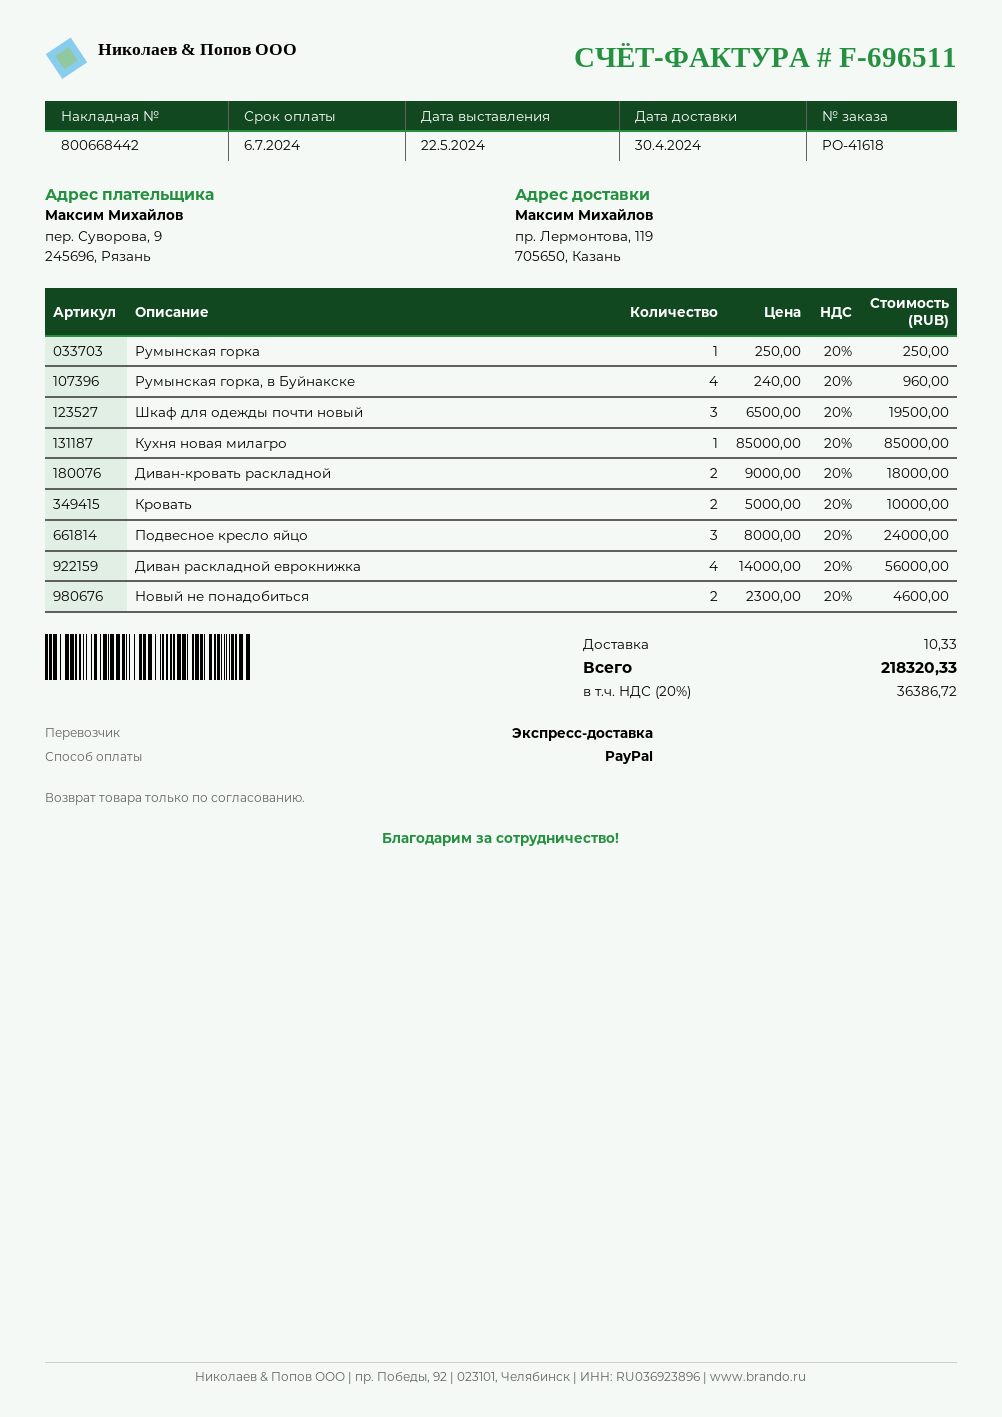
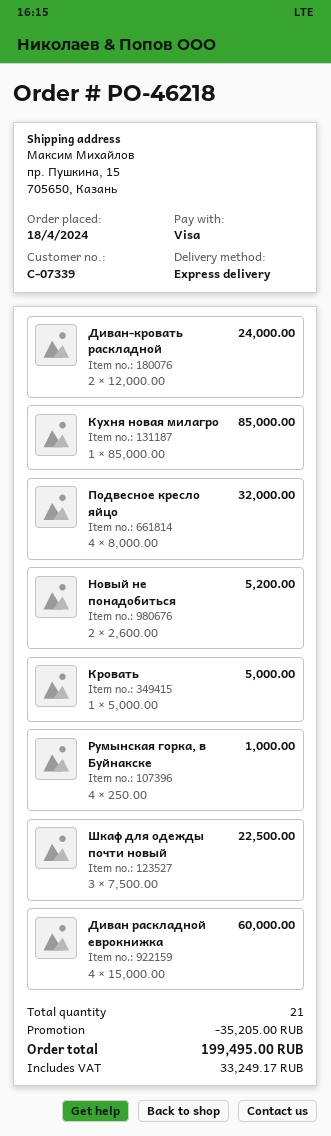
order number: PO-41618 -> PO-46218
payment method: PayPal -> Visa
ship to: пр. Лермонтова, 119, 705650, Казань -> пр. Пушкина, 15, 705650, Казань
Румынская горка: 1 x 250.00 = 250.00 -> none
Румынская горка, в Буйнакске: 4 x 240.00 = 960.00 -> 4 x 250.00 = 1000.00
Шкаф для одежды почти новый: 3 x 6500.00 = 19500.00 -> 3 x 7500.00 = 22500.00
Диван-кровать раскладной: 2 x 9000.00 = 18000.00 -> 2 x 12000.00 = 24000.00
Кровать: 2 x 5000.00 = 10000.00 -> 1 x 5000.00 = 5000.00
Подвесное кресло яйцо: 3 x 8000.00 = 24000.00 -> 4 x 8000.00 = 32000.00
Диван раскладной еврокнижка: 4 x 14000.00 = 56000.00 -> 4 x 15000.00 = 60000.00
Новый не понадобиться: 2 x 2300.00 = 4600.00 -> 2 x 2600.00 = 5200.00
discount: none -> 35205.00
shipping: 10.33 -> none
tax: 36386.72 -> 33249.17
total: 218320.33 -> 199495.00

